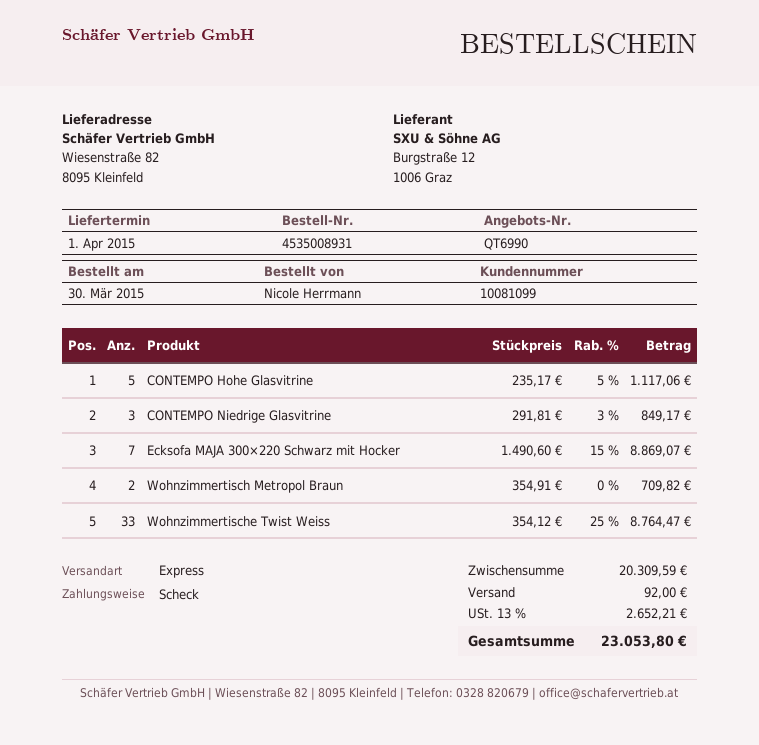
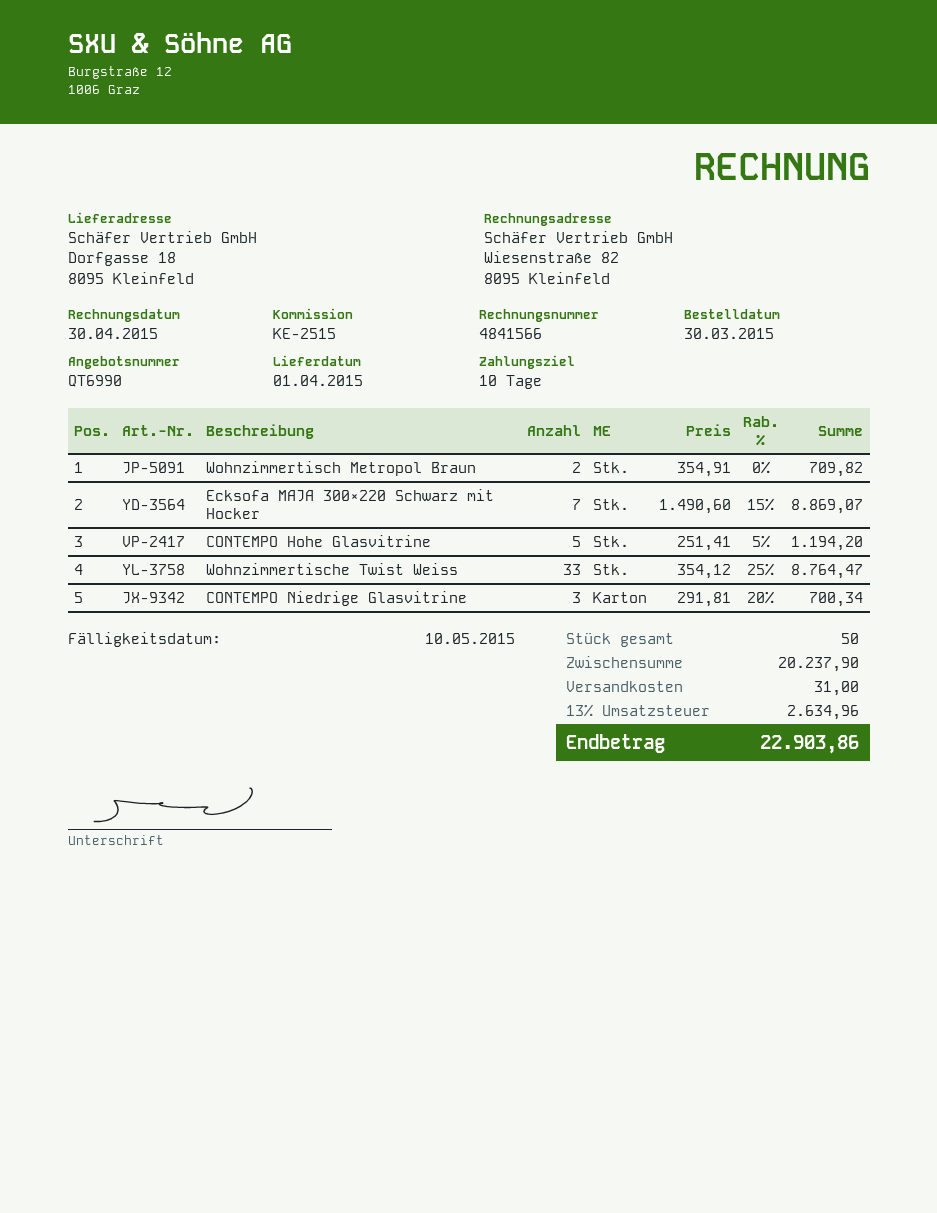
ship to: Wiesenstraße 82, 8095 Kleinfeld -> Dorfgasse 18, 8095 Kleinfeld
CONTEMPO Hohe Glasvitrine: 5 x 235.17 - 5% = 1117.06 -> 5 x 251.41 - 5% = 1194.20
CONTEMPO Niedrige Glasvitrine: 3 x 291.81 - 3% = 849.17 -> 3 x 291.81 - 20% = 700.34
subtotal: 20309.59 -> 20237.90
shipping: 92.00 -> 31.00
tax: 13% = 2652.21 -> 13% = 2634.96
total: 23053.80 -> 22903.86

